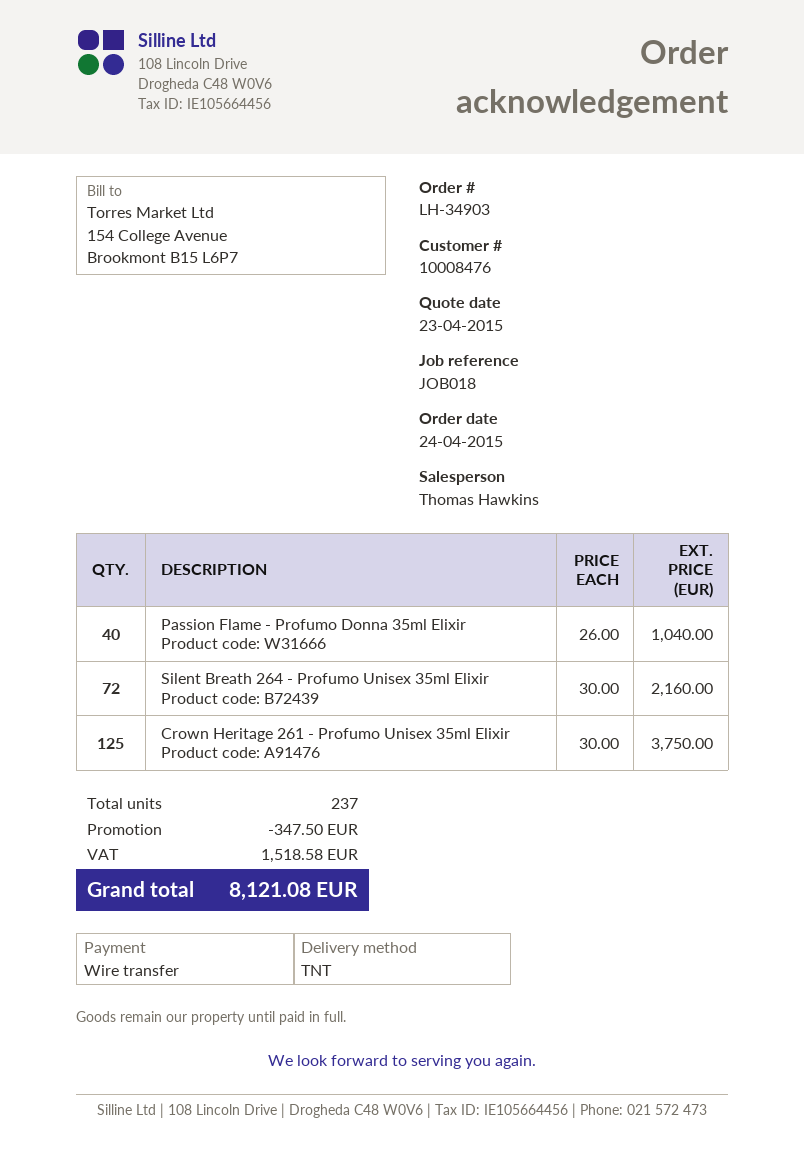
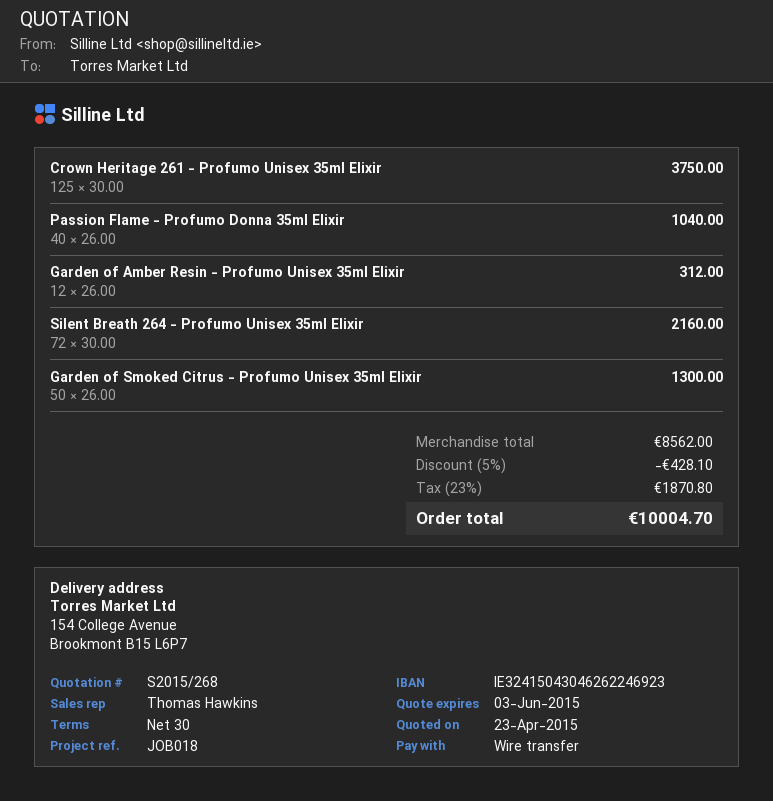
Garden of Amber Resin - Profumo Unisex 35ml Elixir: none -> 12 x 26.00 = 312.00
Garden of Smoked Citrus - Profumo Unisex 35ml Elixir: none -> 50 x 26.00 = 1300.00
discount: 347.50 -> 428.10
tax: 1518.58 -> 1870.80
total: 8121.08 -> 10004.70

